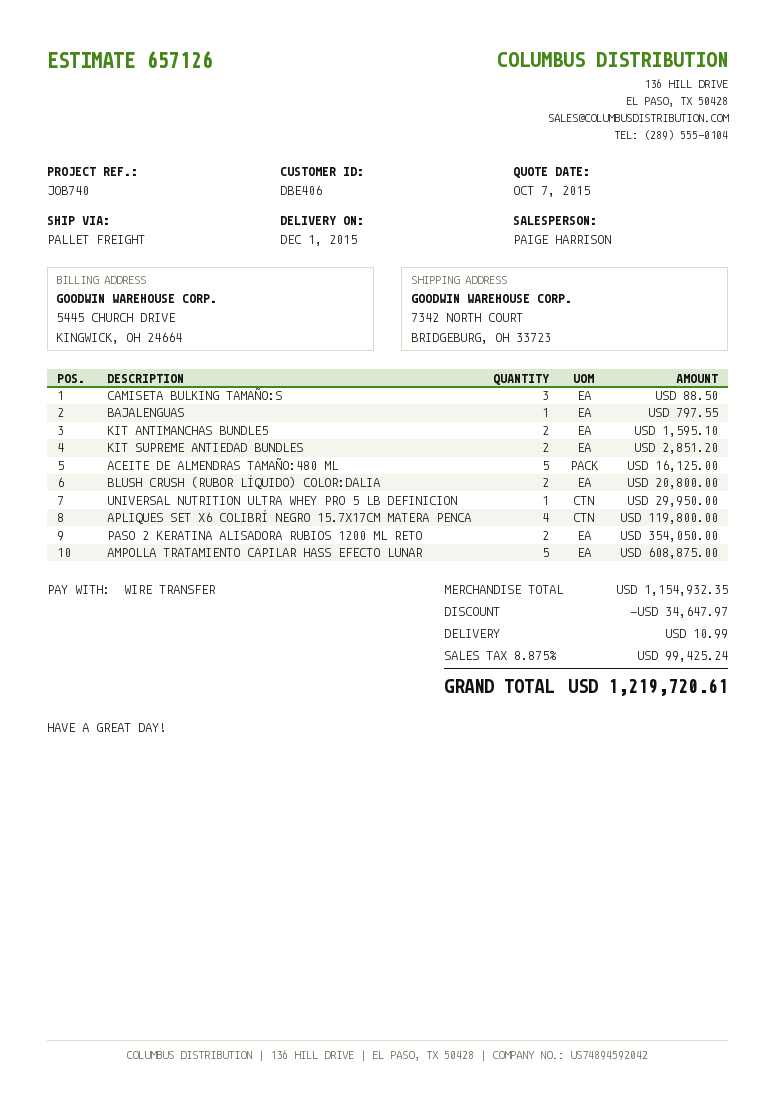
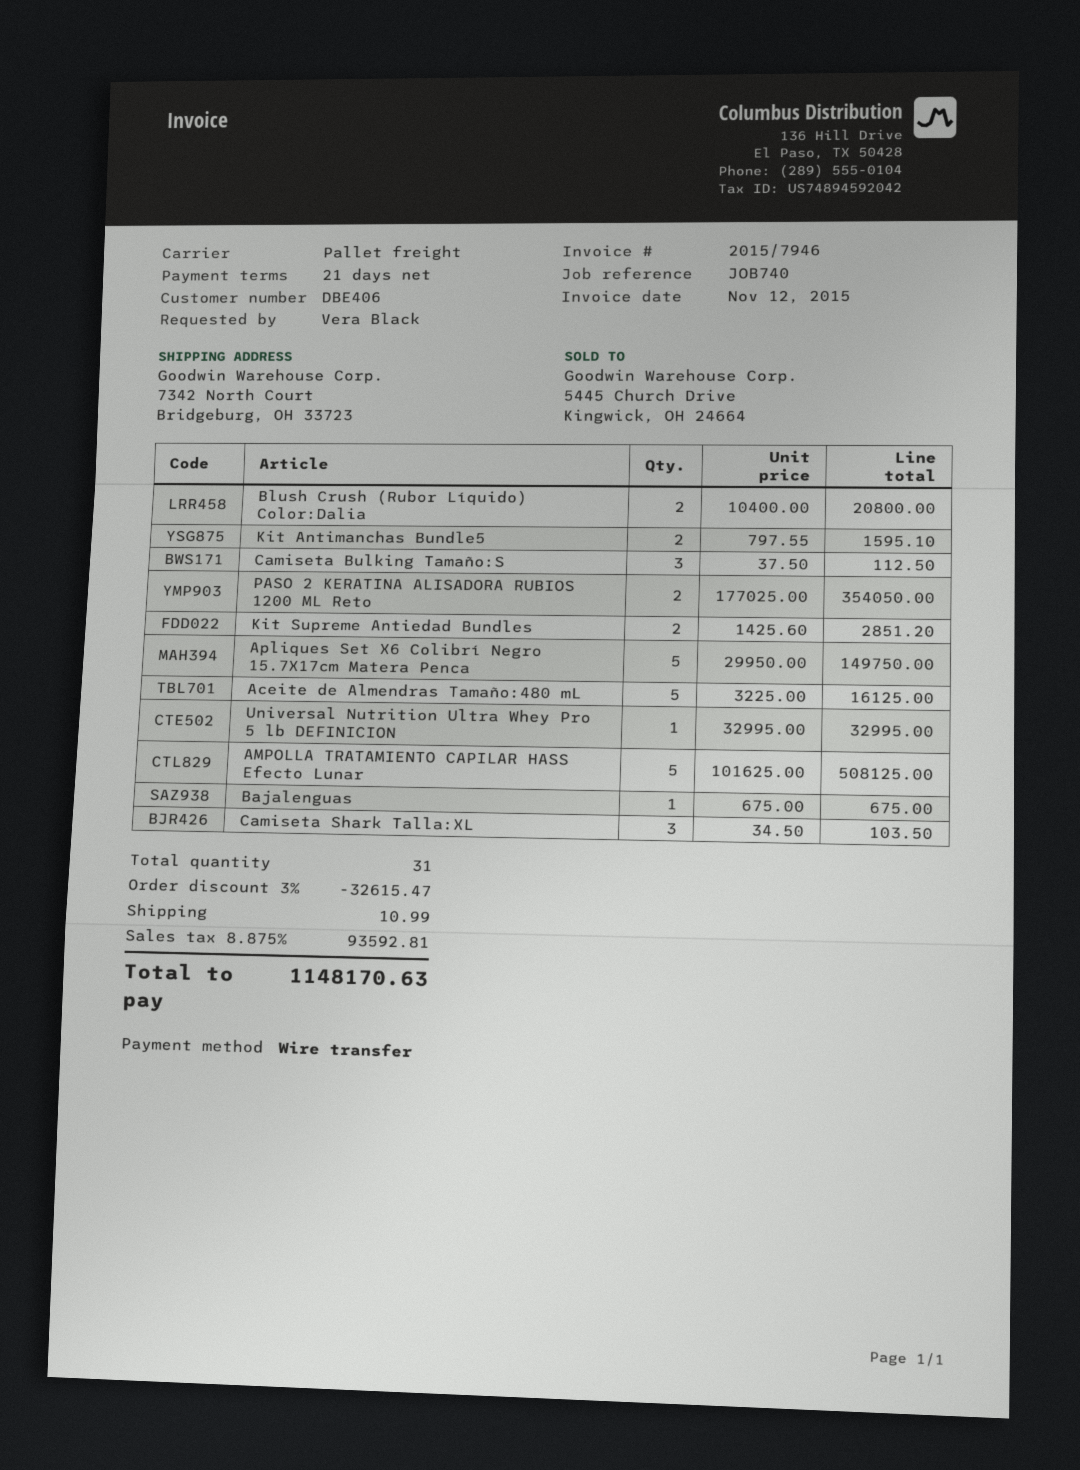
CAMISETA BULKING TAMAÑO:S: 3 for 88.50 -> 3 for 112.50
BAJALENGUAS: 1 for 797.55 -> 1 for 675.00
UNIVERSAL NUTRITION ULTRA WHEY PRO 5 LB DEFINICION: 1 for 29950.00 -> 1 for 32995.00
APLIQUES SET X6 COLIBRÍ NEGRO 15.7X17CM MATERA PENCA: 4 for 119800.00 -> 5 for 149750.00
AMPOLLA TRATAMIENTO CAPILAR HASS EFECTO LUNAR: 5 for 608875.00 -> 5 for 508125.00
Camiseta Shark Talla:XL: none -> 3 for 103.50
discount: 34647.97 -> 32615.47
tax: 8.875% = 99425.24 -> 8.875% = 93592.81
total: 1219720.61 -> 1148170.63

